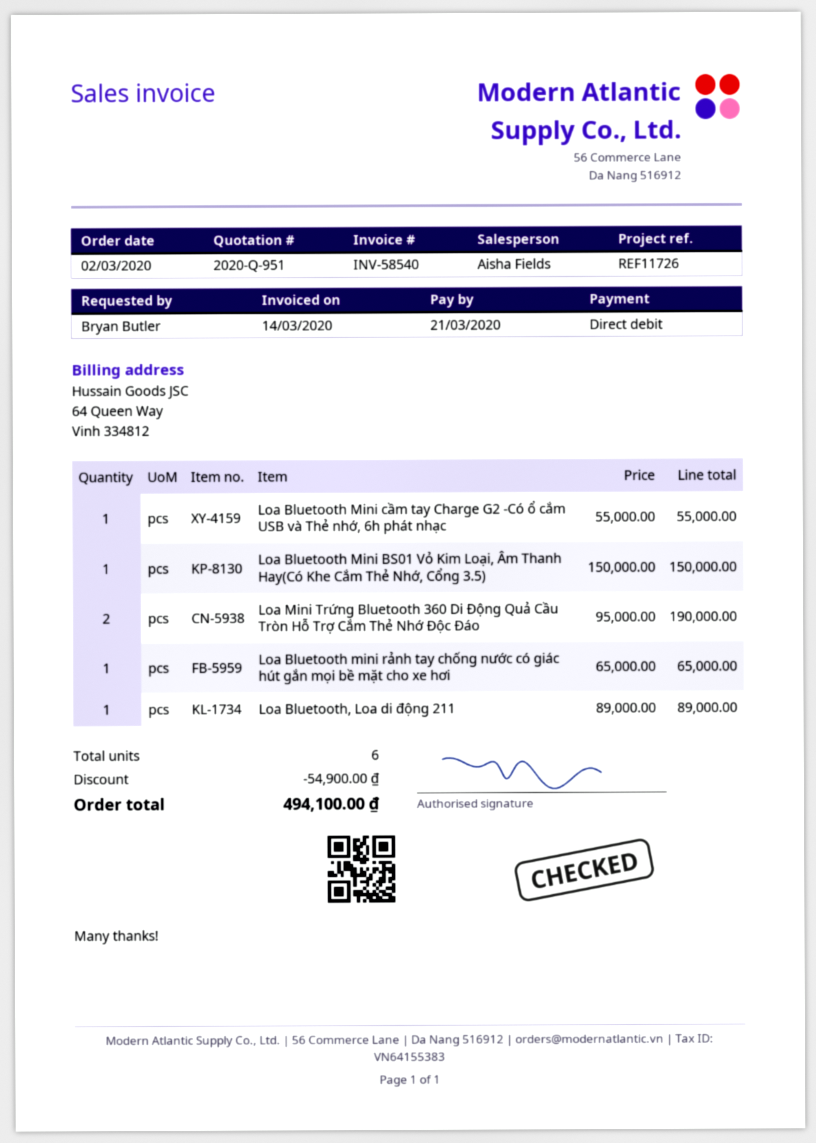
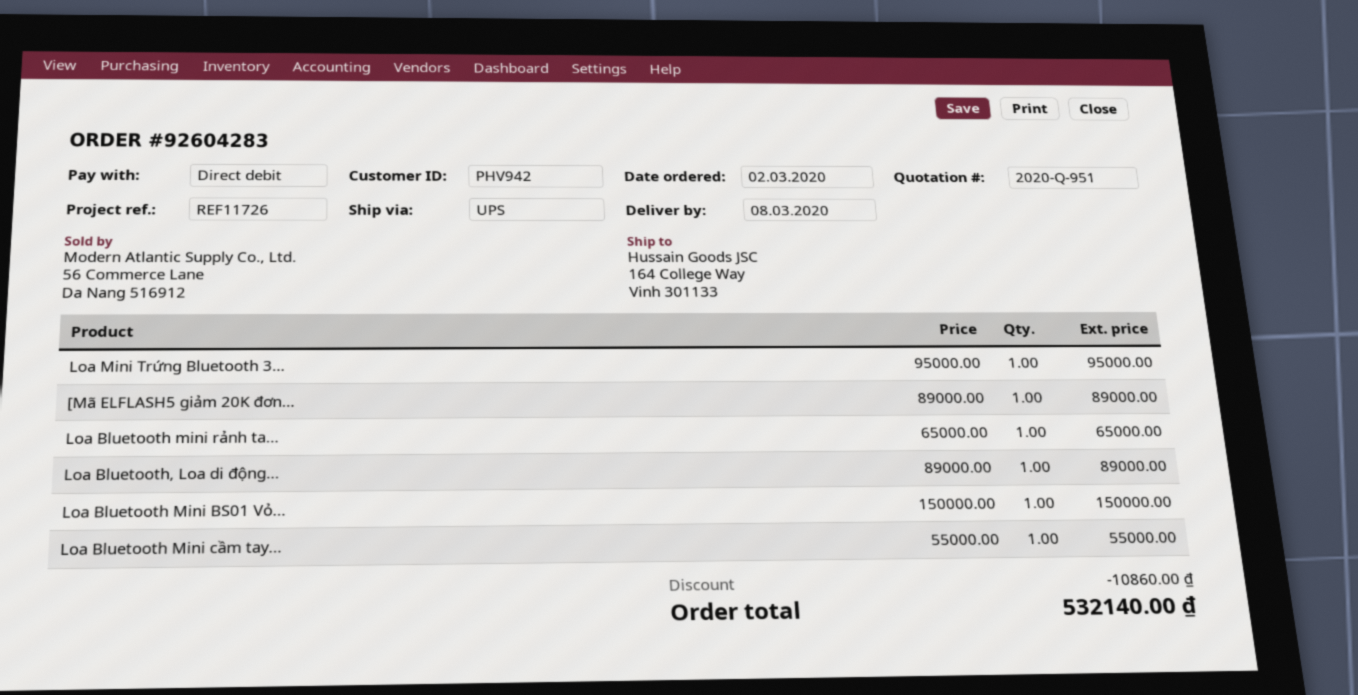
Loa Mini Trứng Bluetooth 360 Di Động Quả Cầu Tròn Hỗ Trợ Cắm Thẻ Nhớ Độc Đáo: 2 x 95000.00 = 190000.00 -> 1 x 95000.00 = 95000.00
[Mã ELFLASH5 giảm 20K đơn...: none -> 1 x 89000.00 = 89000.00
discount: 54900.00 -> 10860.00
total: 494100.00 -> 532140.00

